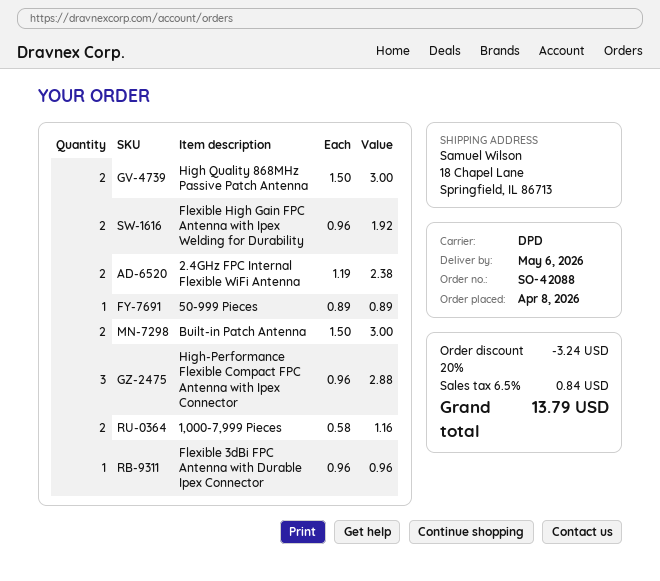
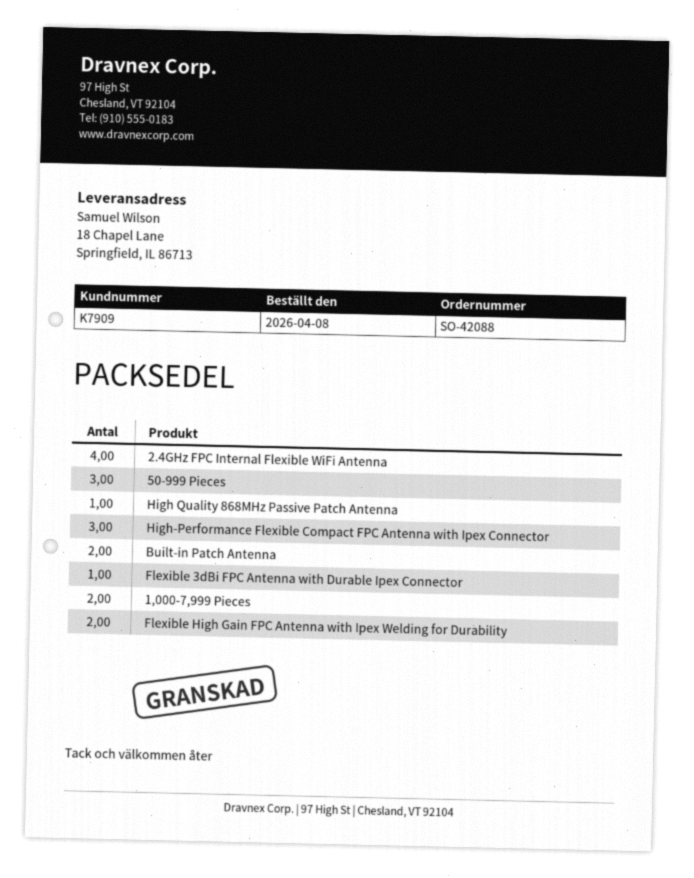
High Quality 868MHz Passive Patch Antenna: 2 -> 1
2.4GHz FPC Internal Flexible WiFi Antenna: 2 -> 4
50-999 Pieces: 1 -> 3

